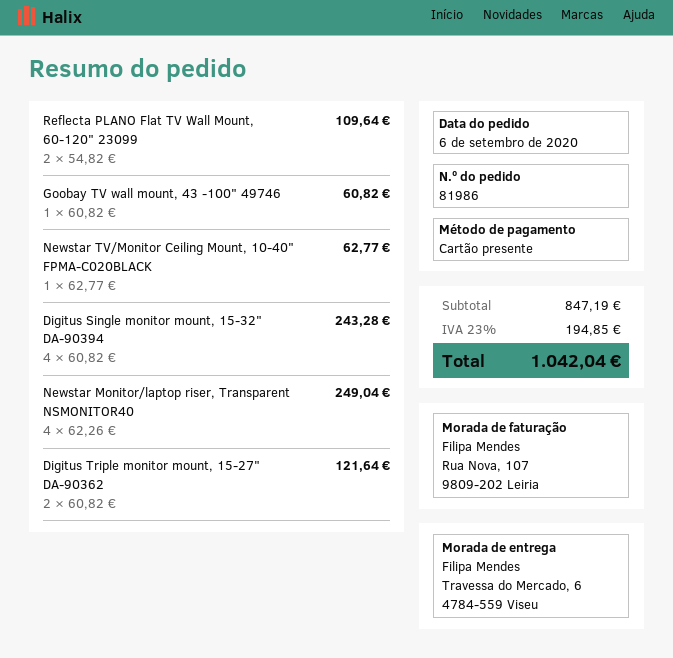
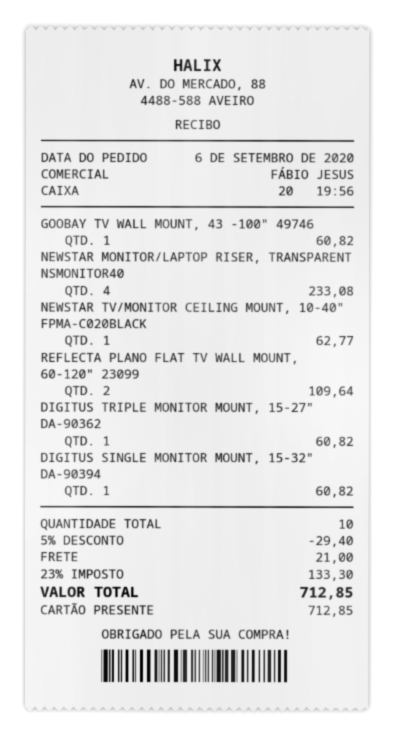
Digitus Single monitor mount, 15-32" DA-90394: 4 for 243.28 -> 1 for 60.82
Newstar Monitor/laptop riser, Transparent NSMONITOR40: 4 for 249.04 -> 4 for 233.08
Digitus Triple monitor mount, 15-27" DA-90362: 2 for 121.64 -> 1 for 60.82
discount: none -> 5% = 29.40
shipping: none -> 21.00
tax: 23% = 194.85 -> 23% = 133.30
total: 1042.04 -> 712.85

